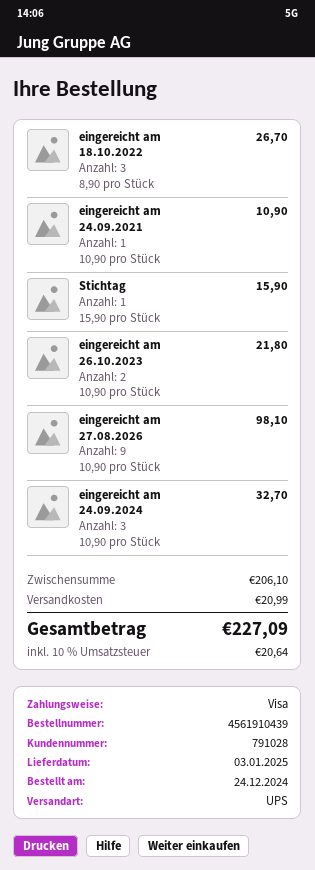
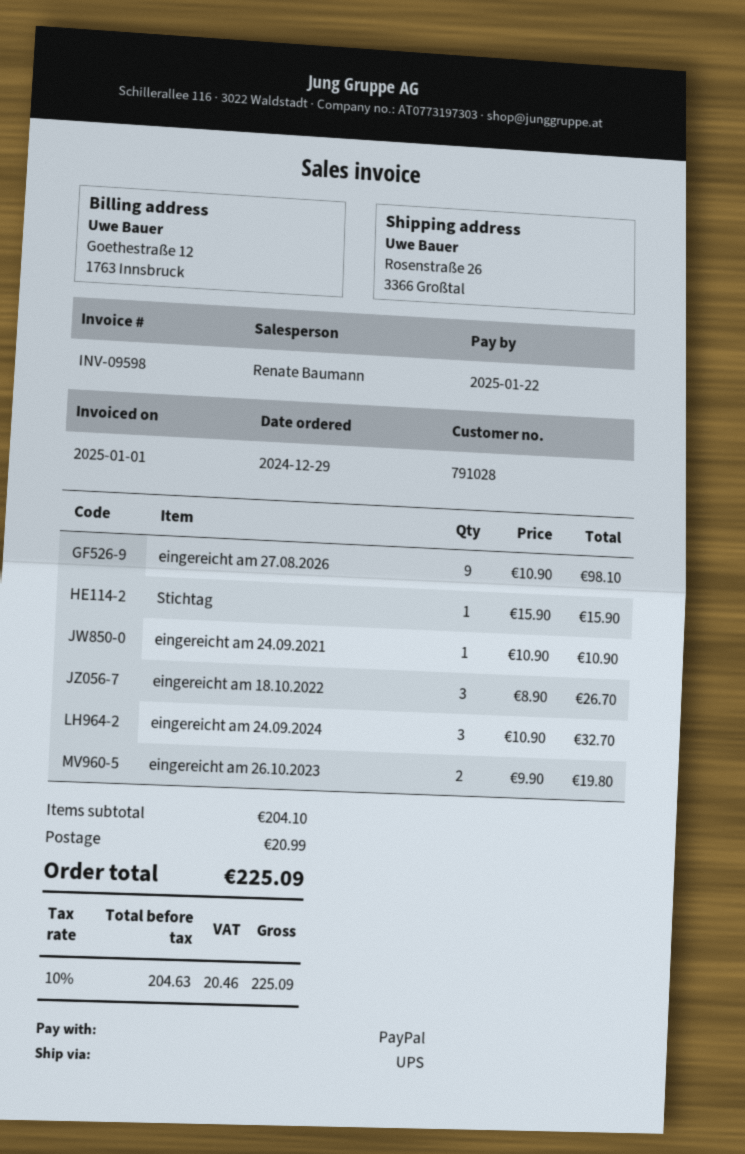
order date: 2024-12-24 -> 2024-12-29
payment method: Visa -> PayPal
eingereicht am 26.10.2023: 2 x 10.90 = 21.80 -> 2 x 9.90 = 19.80
subtotal: 206.10 -> 204.10
tax: 10% = 20.64 -> 10% = 20.46
total: 227.09 -> 225.09

